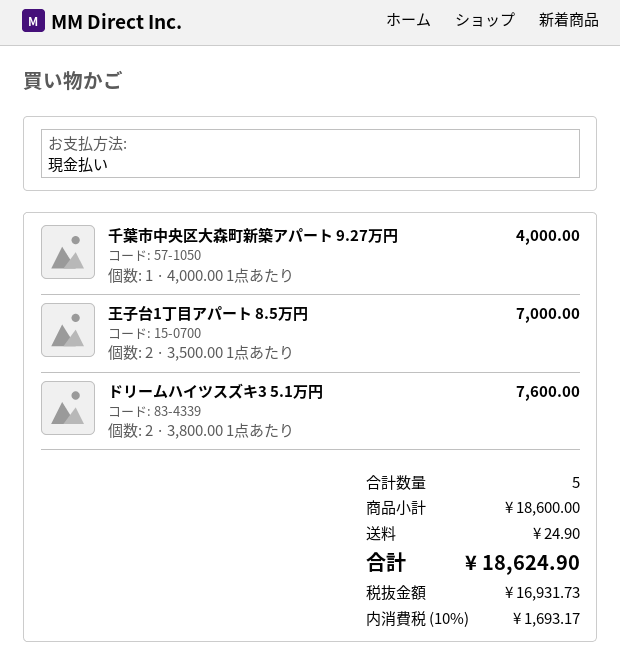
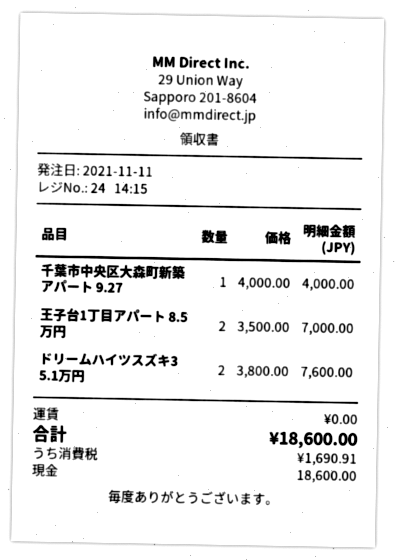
shipping: 24.90 -> 0.00
tax: 1693.17 -> 1690.91
total: 18624.90 -> 18600.00

